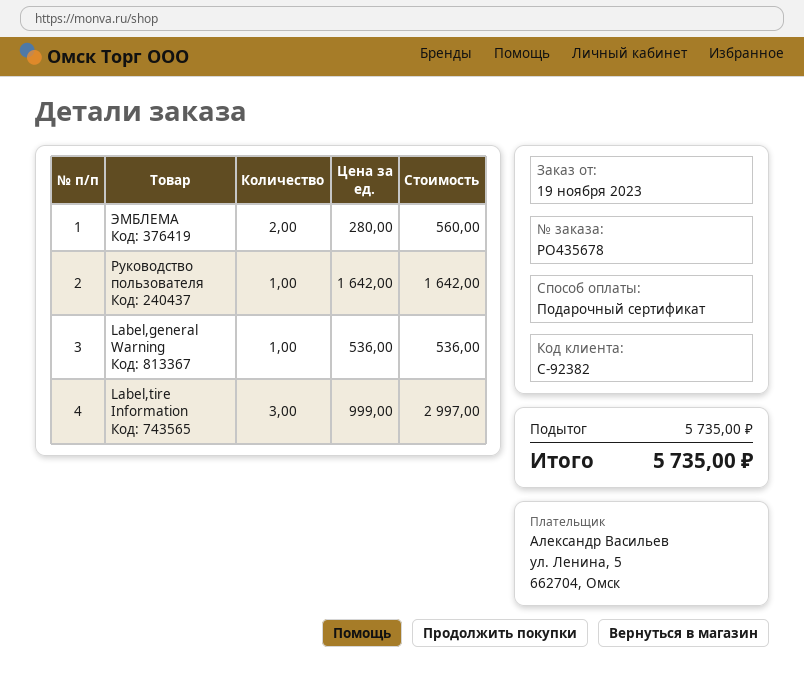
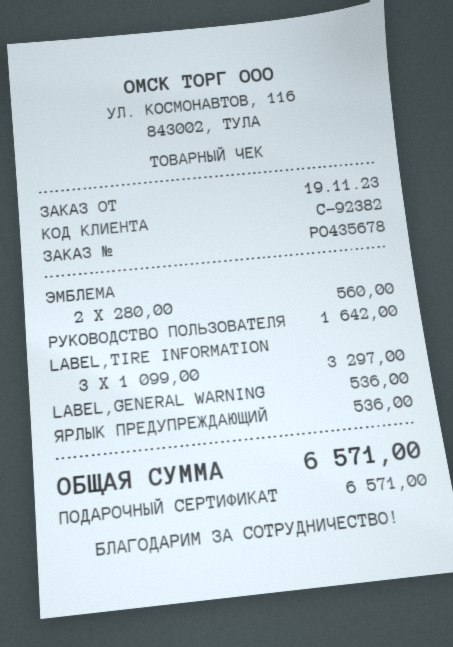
Label,tire Information: 3 x 999.00 = 2997.00 -> 3 x 1099.00 = 3297.00
ЯРЛЫК ПРЕДУПРЕЖДАЮЩИЙ: none -> 1 x 536.00 = 536.00
total: 5735.00 -> 6571.00

